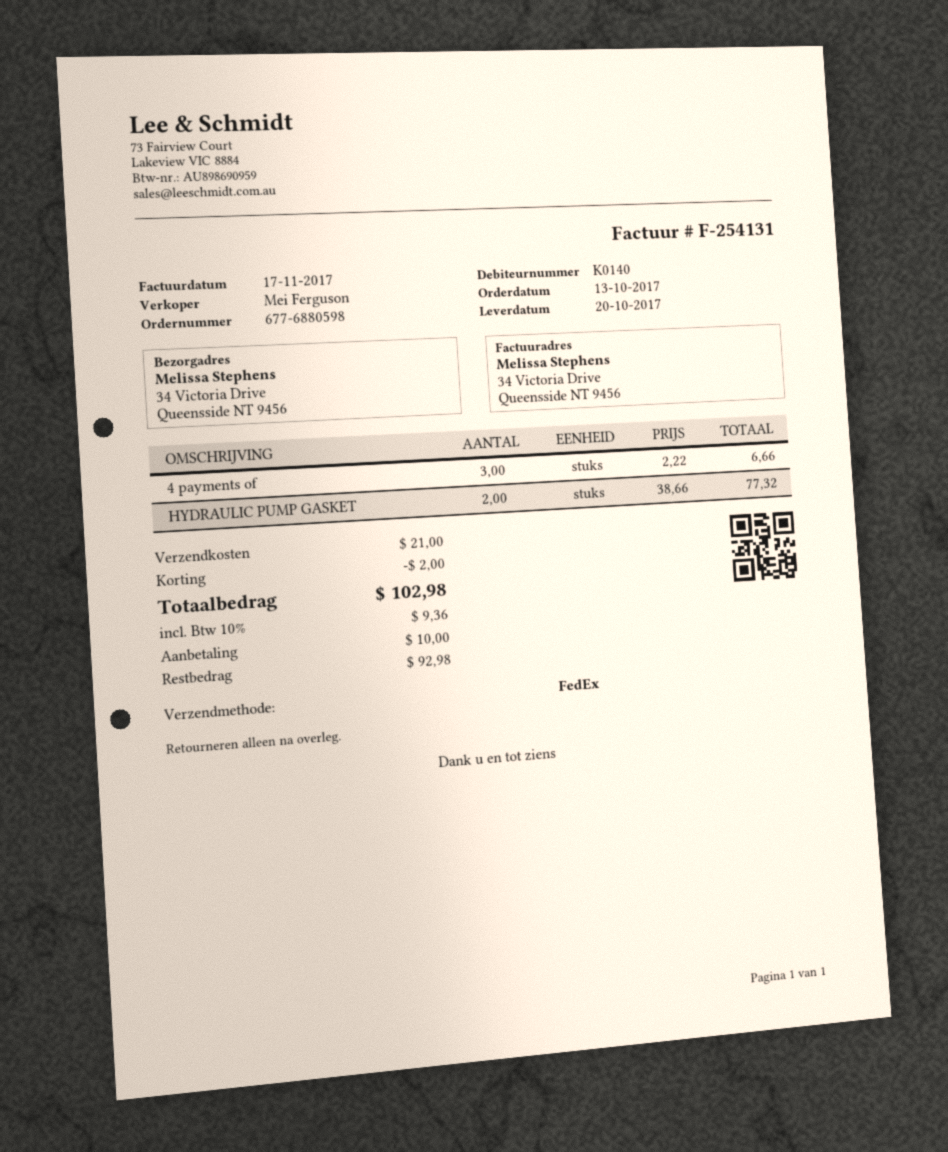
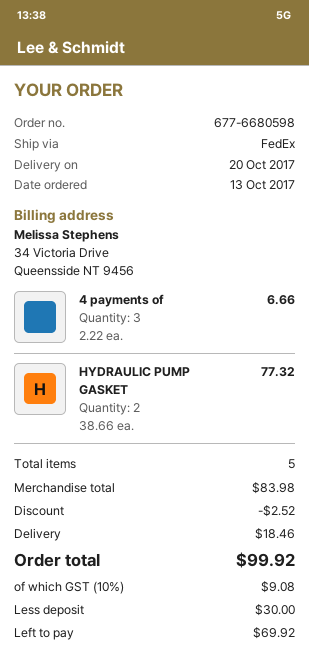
order number: 677-6880598 -> 677-6680598
discount: 2.00 -> 2.52
shipping: 21.00 -> 18.46
tax: 10% = 9.36 -> 10% = 9.08
total: 102.98 -> 99.92
deposit: 10.00 -> 30.00
balance: 92.98 -> 69.92

